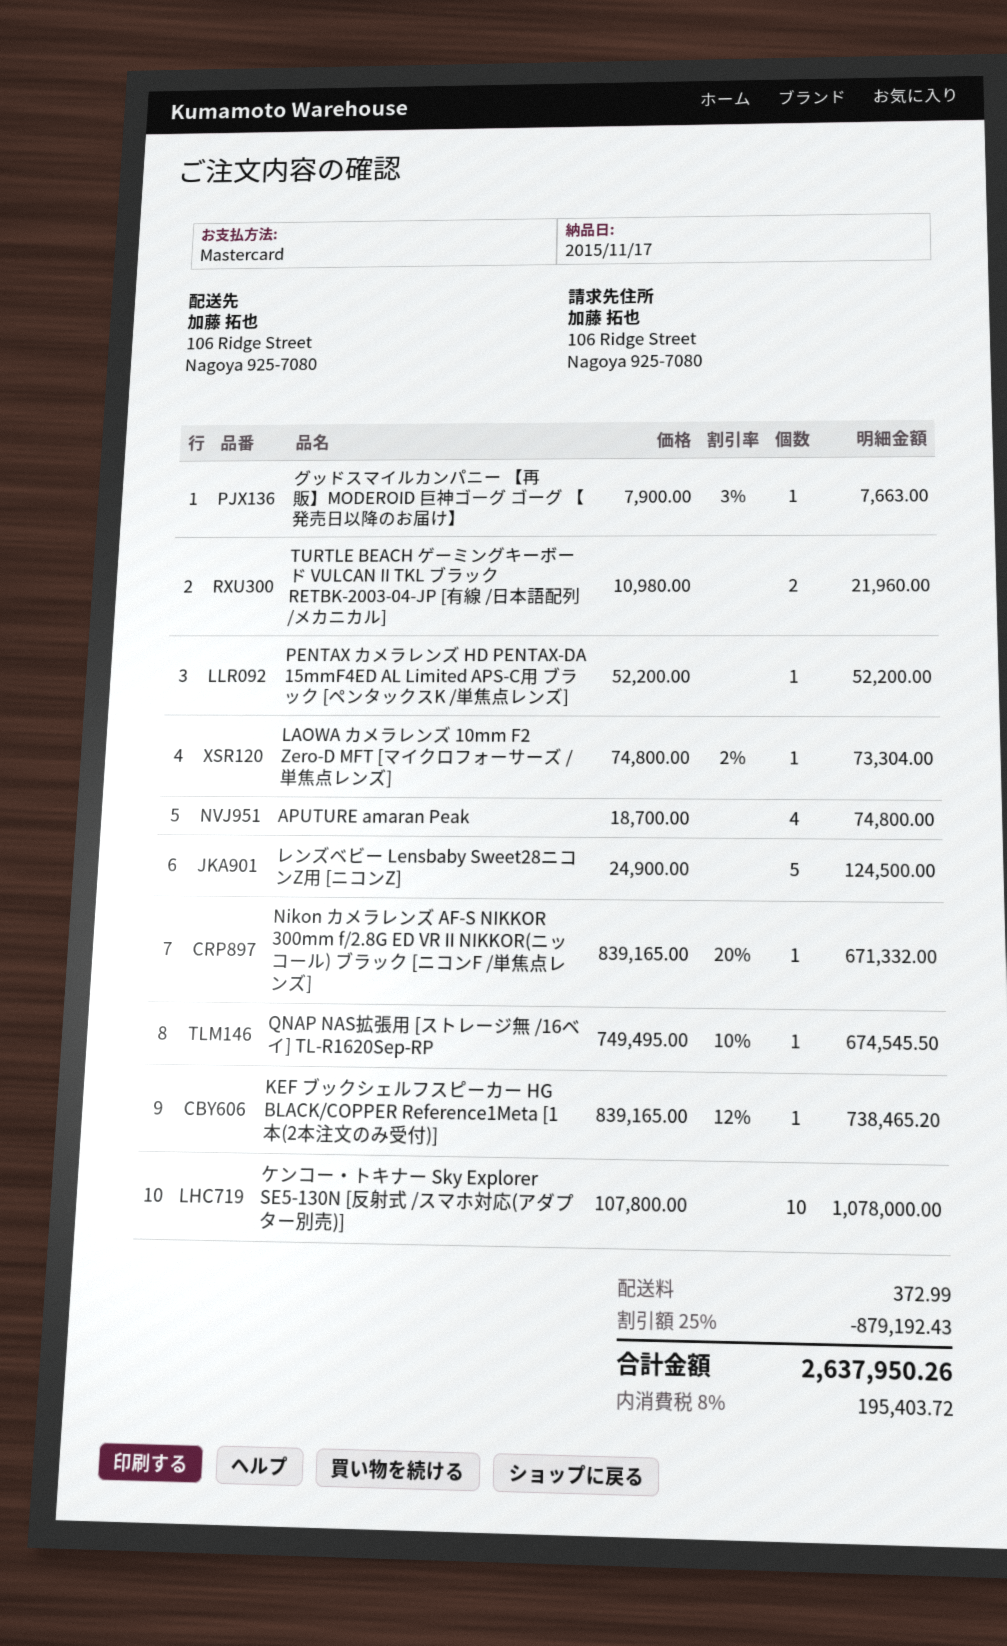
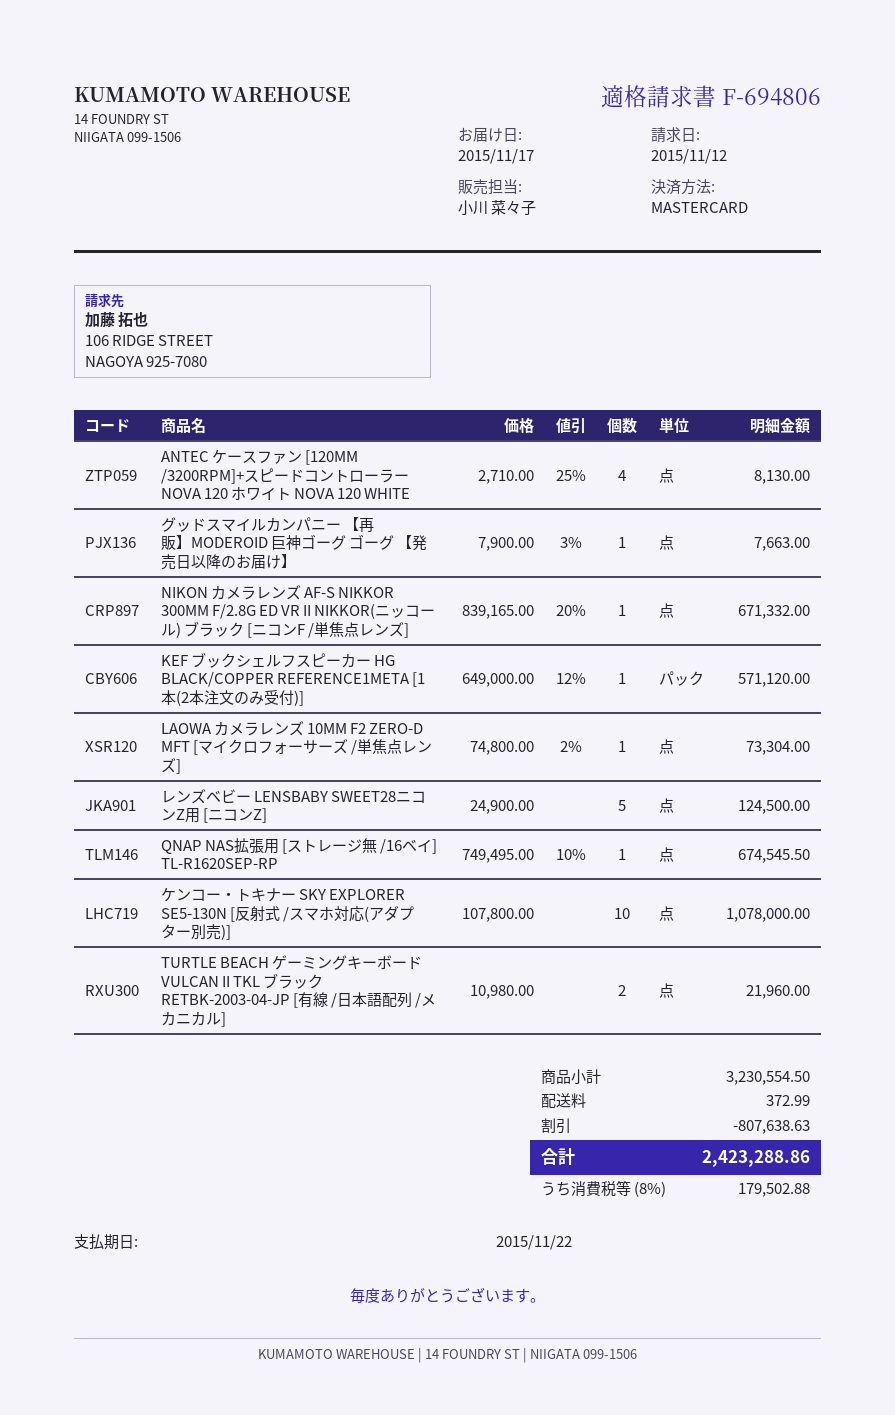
PENTAX カメラレンズ HD PENTAX-DA 15mmF4ED AL Limited APS-C用 ブラック [ペンタックスK /単焦点レンズ]: 1 x 52200.00 = 52200.00 -> none
APUTURE amaran Peak: 4 x 18700.00 = 74800.00 -> none
KEF ブックシェルフスピーカー HG BLACK/COPPER Reference1Meta [1本(2本注文のみ受付)]: 1 x 839165.00 - 12% = 738465.20 -> 1 x 649000.00 - 12% = 571120.00
ANTEC ケースファン [120MM /3200RPM]+スピードコントローラー NOVA 120 ホワイト NOVA 120 WHITE: none -> 4 x 2710.00 - 25% = 8130.00
discount: 879192.43 -> 807638.63
tax: 8% = 195403.72 -> 8% = 179502.88
total: 2637950.26 -> 2423288.86

